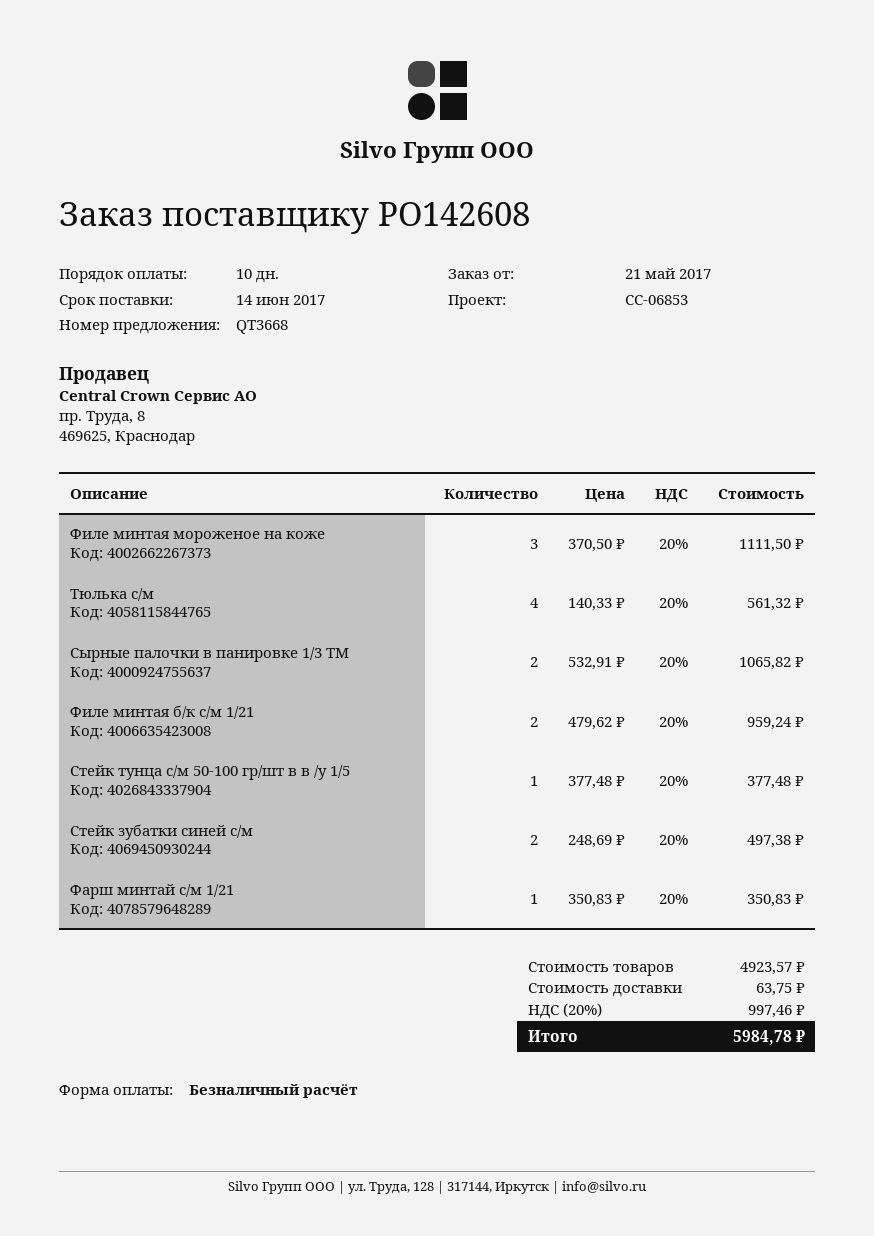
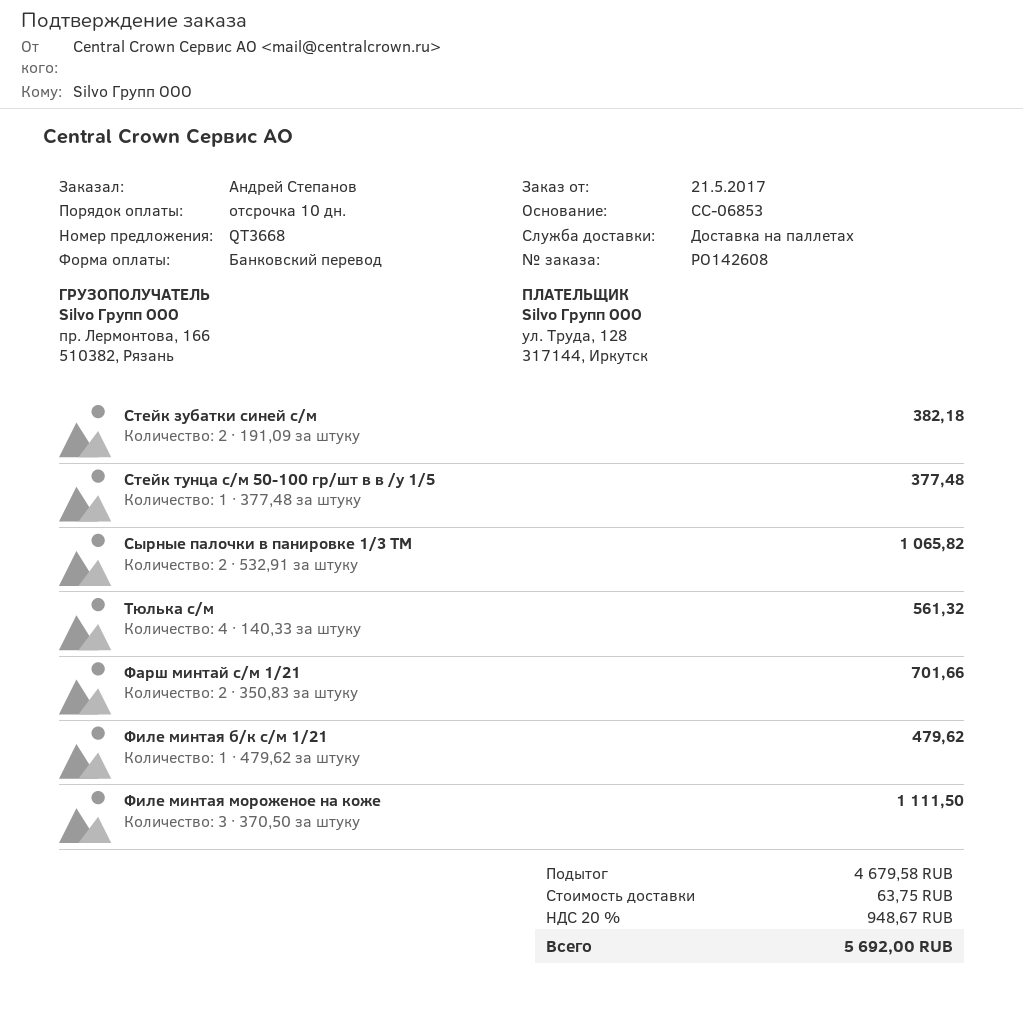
Филе минтая б/к с/м 1/21: 2 x 479.62 = 959.24 -> 1 x 479.62 = 479.62
Стейк зубатки синей с/м: 2 x 248.69 = 497.38 -> 2 x 191.09 = 382.18
Фарш минтай с/м 1/21: 1 x 350.83 = 350.83 -> 2 x 350.83 = 701.66
subtotal: 4923.57 -> 4679.58
tax: 20% = 997.46 -> 20% = 948.67
total: 5984.78 -> 5692.00

